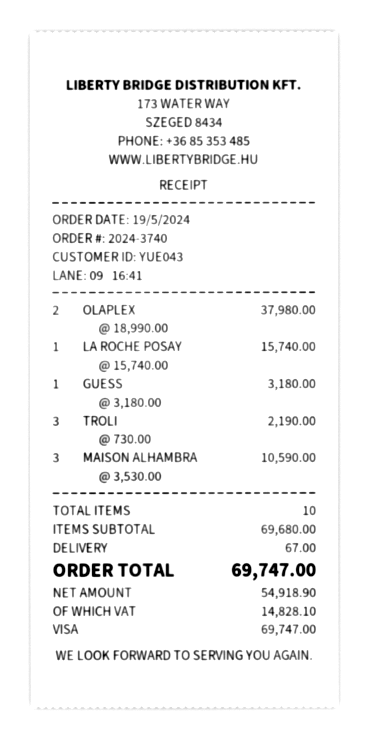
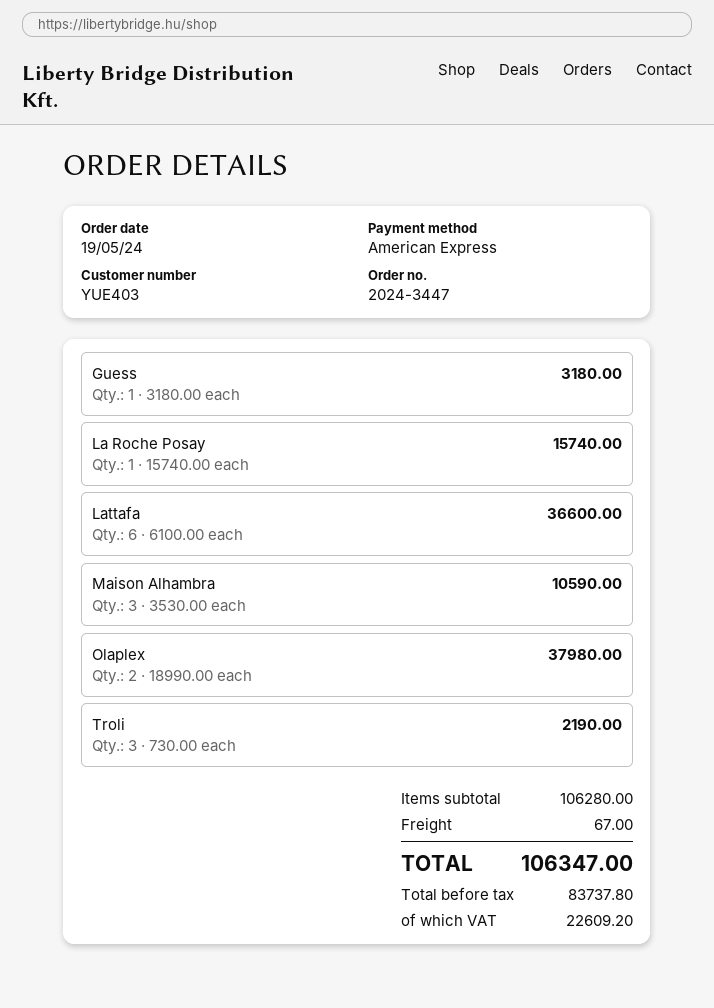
order number: 2024-3740 -> 2024-3447
customer number: YUE043 -> YUE403
payment method: Visa -> American Express
Lattafa: none -> 6 x 6100.00 = 36600.00
subtotal: 69680.00 -> 106280.00
net: 54918.90 -> 83737.80
tax: 14828.10 -> 22609.20
total: 69747.00 -> 106347.00

